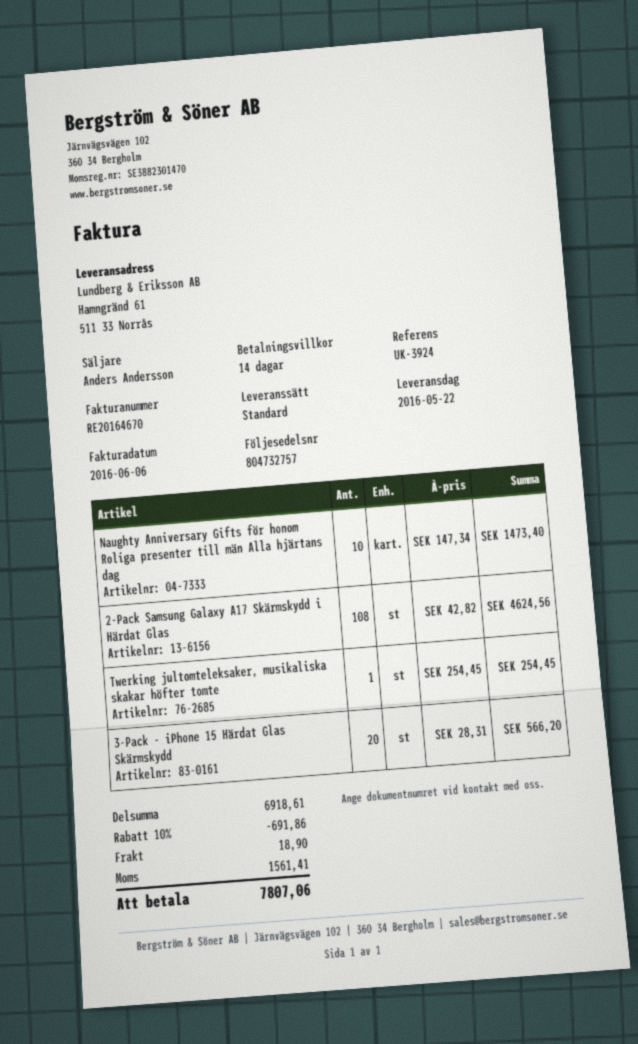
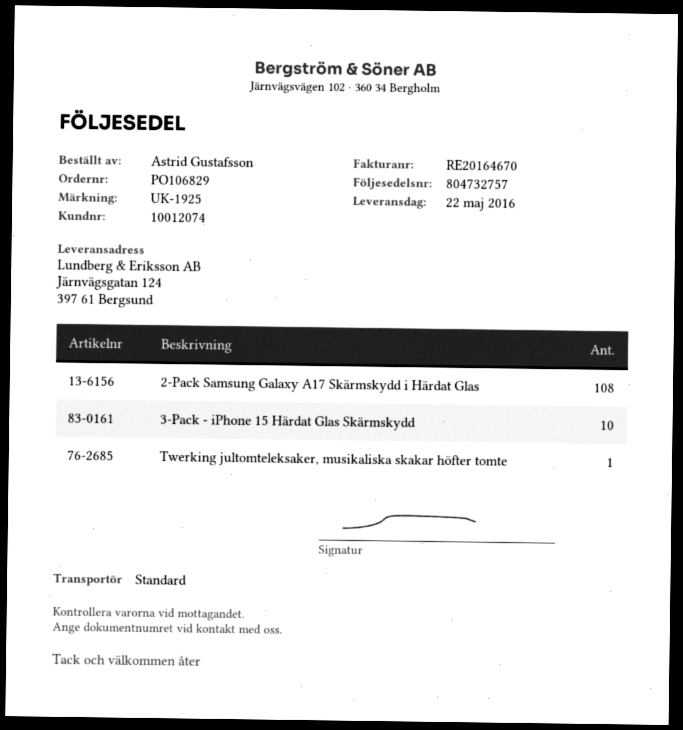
reference: UK-3924 -> UK-1925
ship to: Hamngränd 61, 511 33 Norrås -> Järnvägsgatan 124, 397 61 Bergsund
Naughty Anniversary Gifts för honom Roliga presenter till män Alla hjärtans dag: 10 -> none
3-Pack - iPhone 15 Härdat Glas Skärmskydd: 20 -> 10

